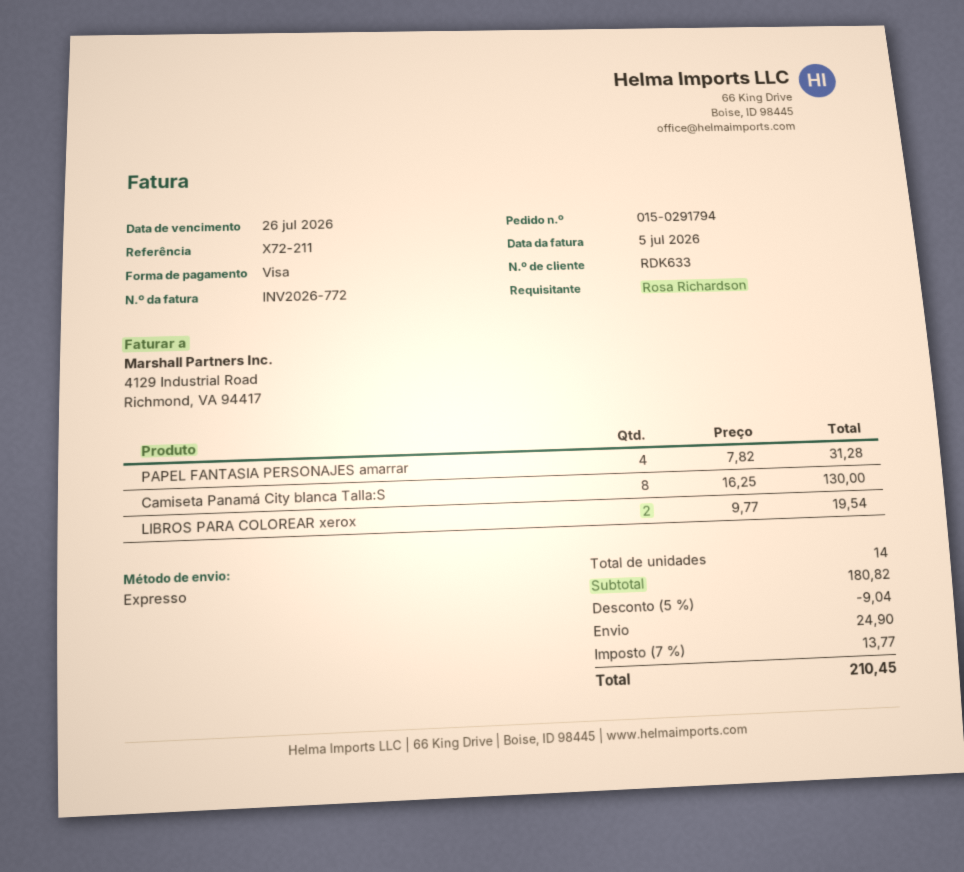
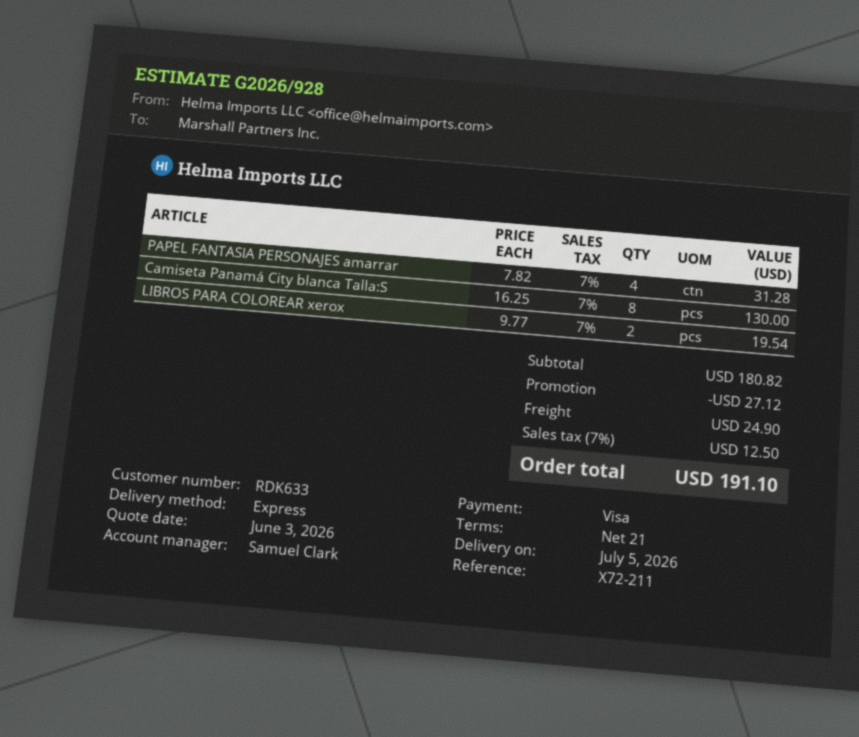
discount: 9.04 -> 27.12
tax: 7% = 13.77 -> 7% = 12.50
total: 210.45 -> 191.10

